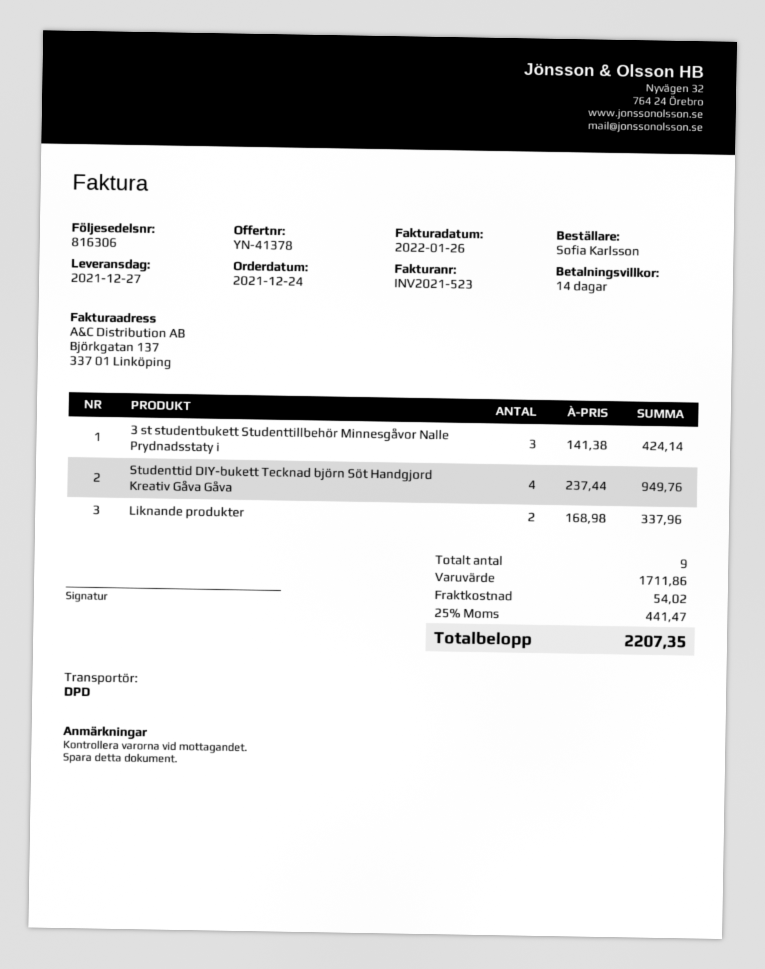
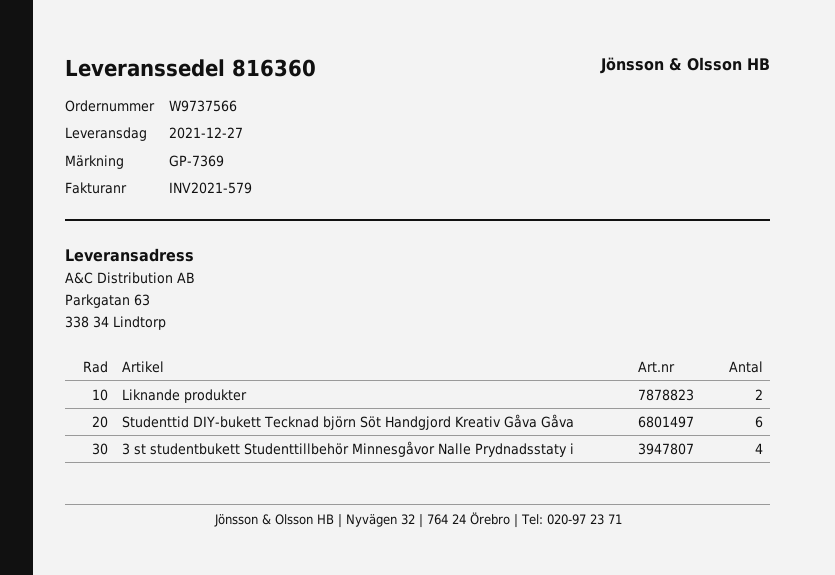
delivery note number: 816306 -> 816360
invoice number: INV2021-523 -> INV2021-579
3 st studentbukett Studenttillbehör Minnesgåvor Nalle Prydnadsstaty i: 3 -> 4
Studenttid DIY-bukett Tecknad björn Söt Handgjord Kreativ Gåva Gåva: 4 -> 6

